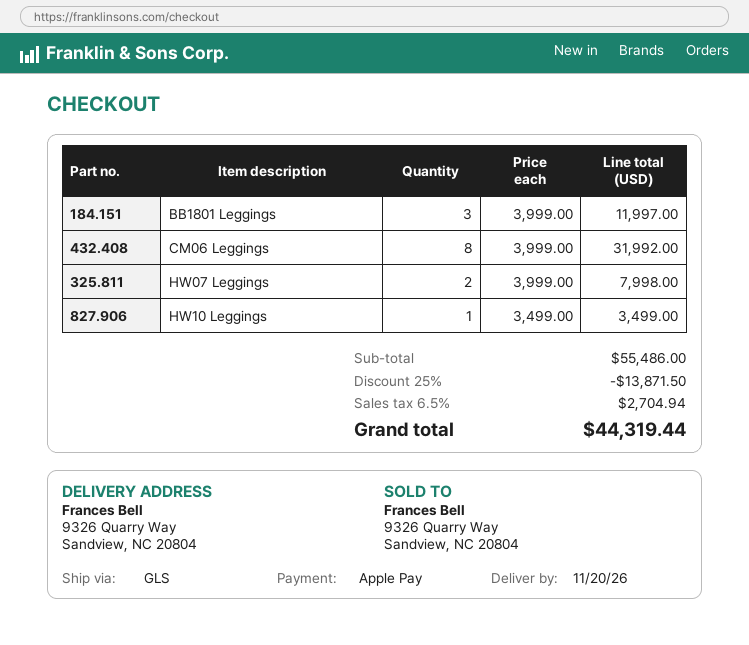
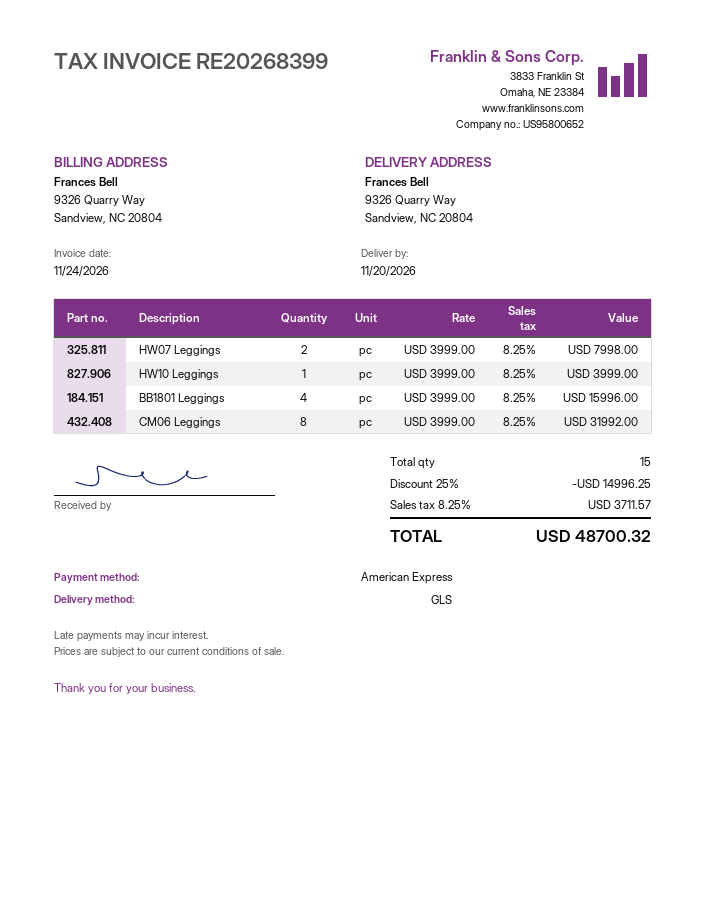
payment method: Apple Pay -> American Express
BB1801 Leggings: 3 x 3999.00 = 11997.00 -> 4 x 3999.00 = 15996.00
HW10 Leggings: 1 x 3499.00 = 3499.00 -> 1 x 3999.00 = 3999.00
discount: 25% = 13871.50 -> 25% = 14996.25
tax: 6.5% = 2704.94 -> 8.25% = 3711.57
total: 44319.44 -> 48700.32

